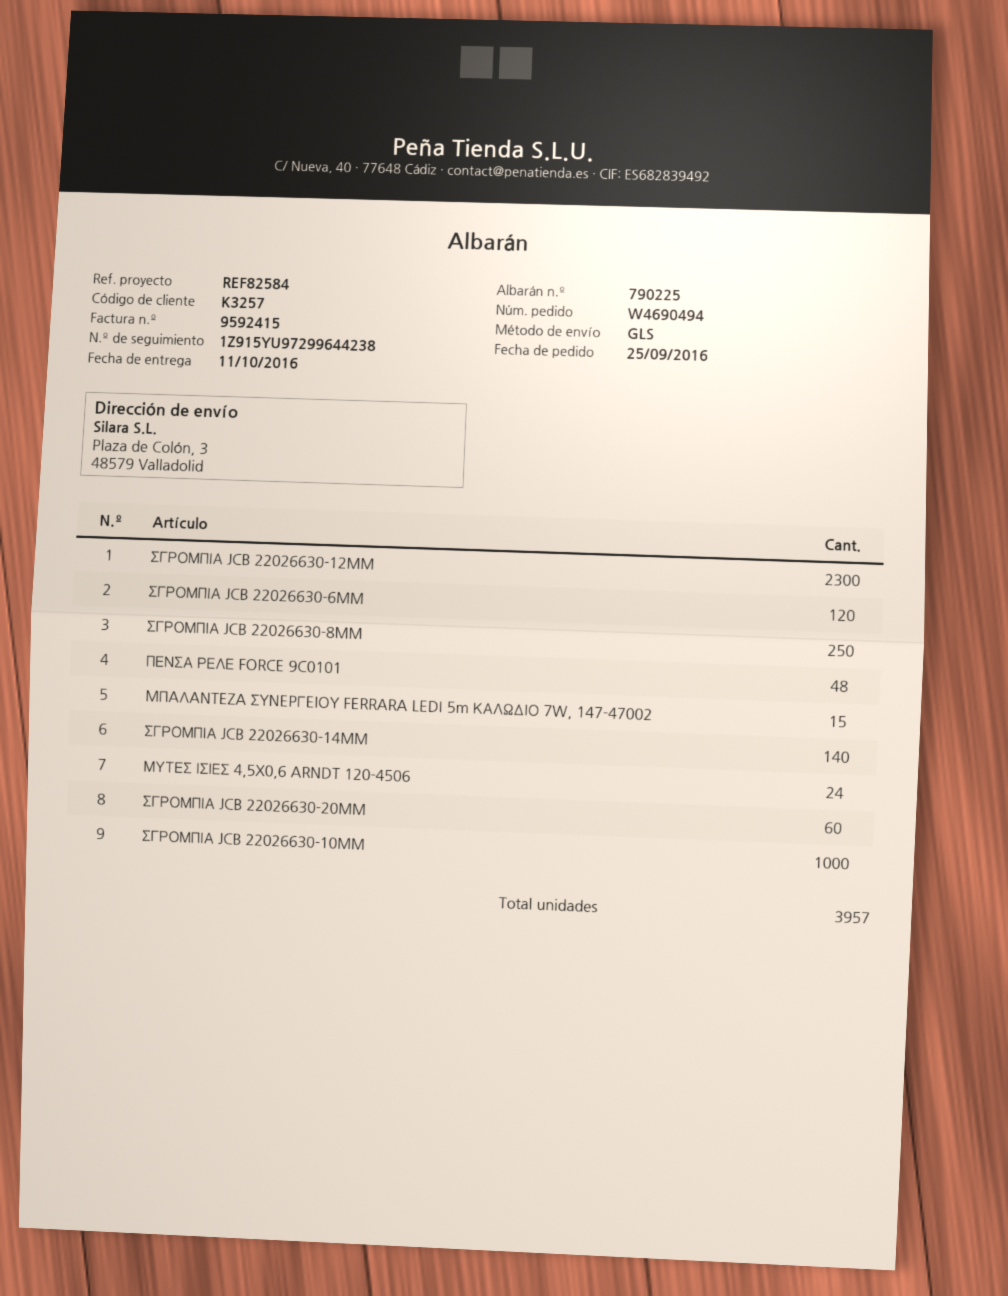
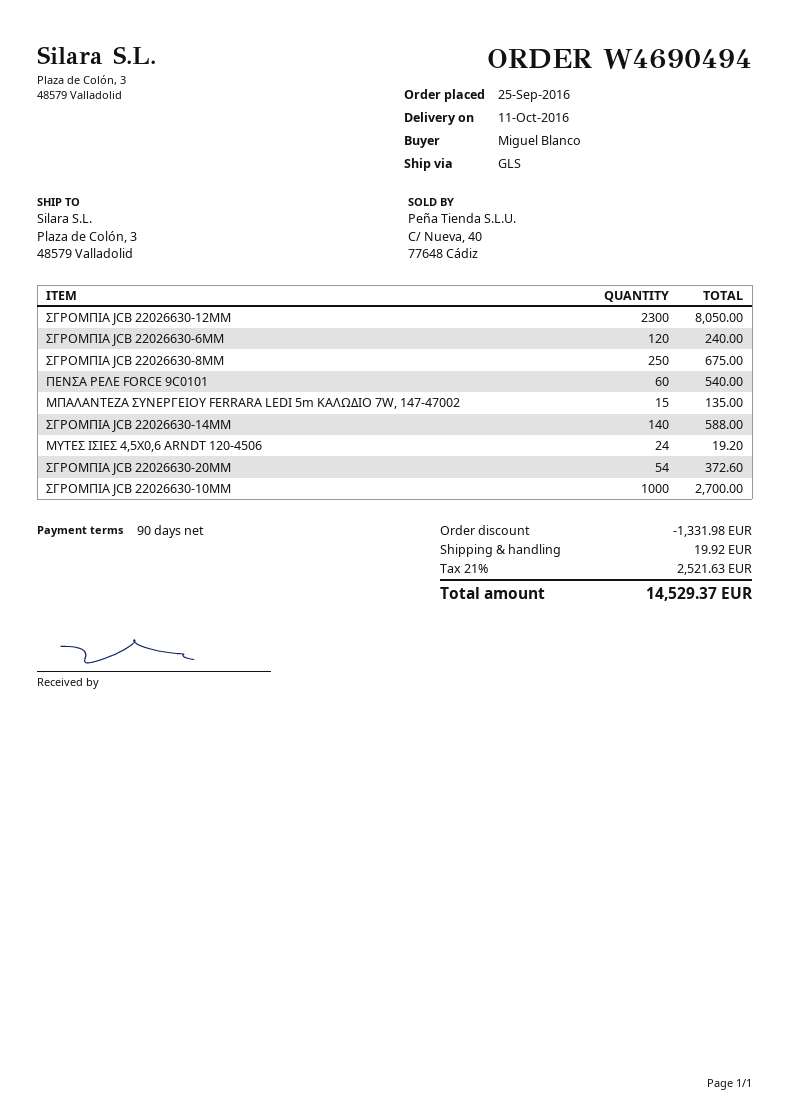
ΠΕΝΣΑ ΡΕΛΕ FORCE 9C0101: 48 -> 60
ΣΓΡΟΜΠΙΑ JCB 22026630-20MM: 60 -> 54

